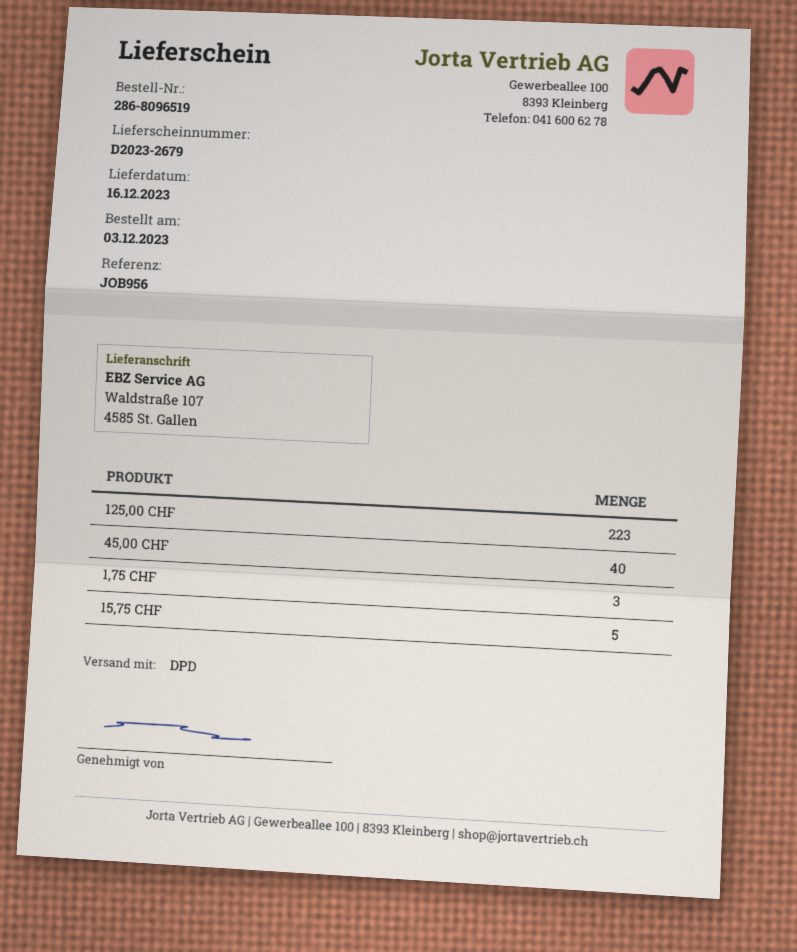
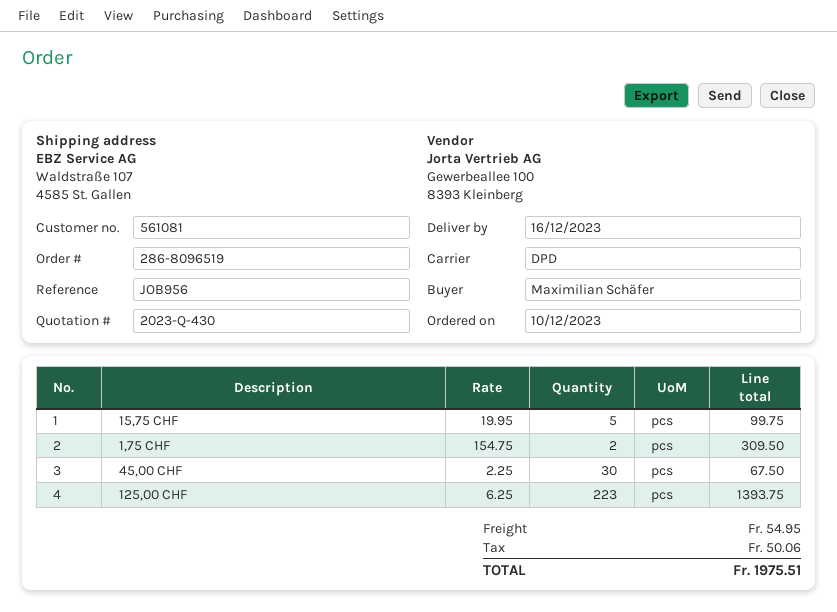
order date: 2023-12-03 -> 2023-12-10
45,00 CHF: 40 -> 30
1,75 CHF: 3 -> 2

